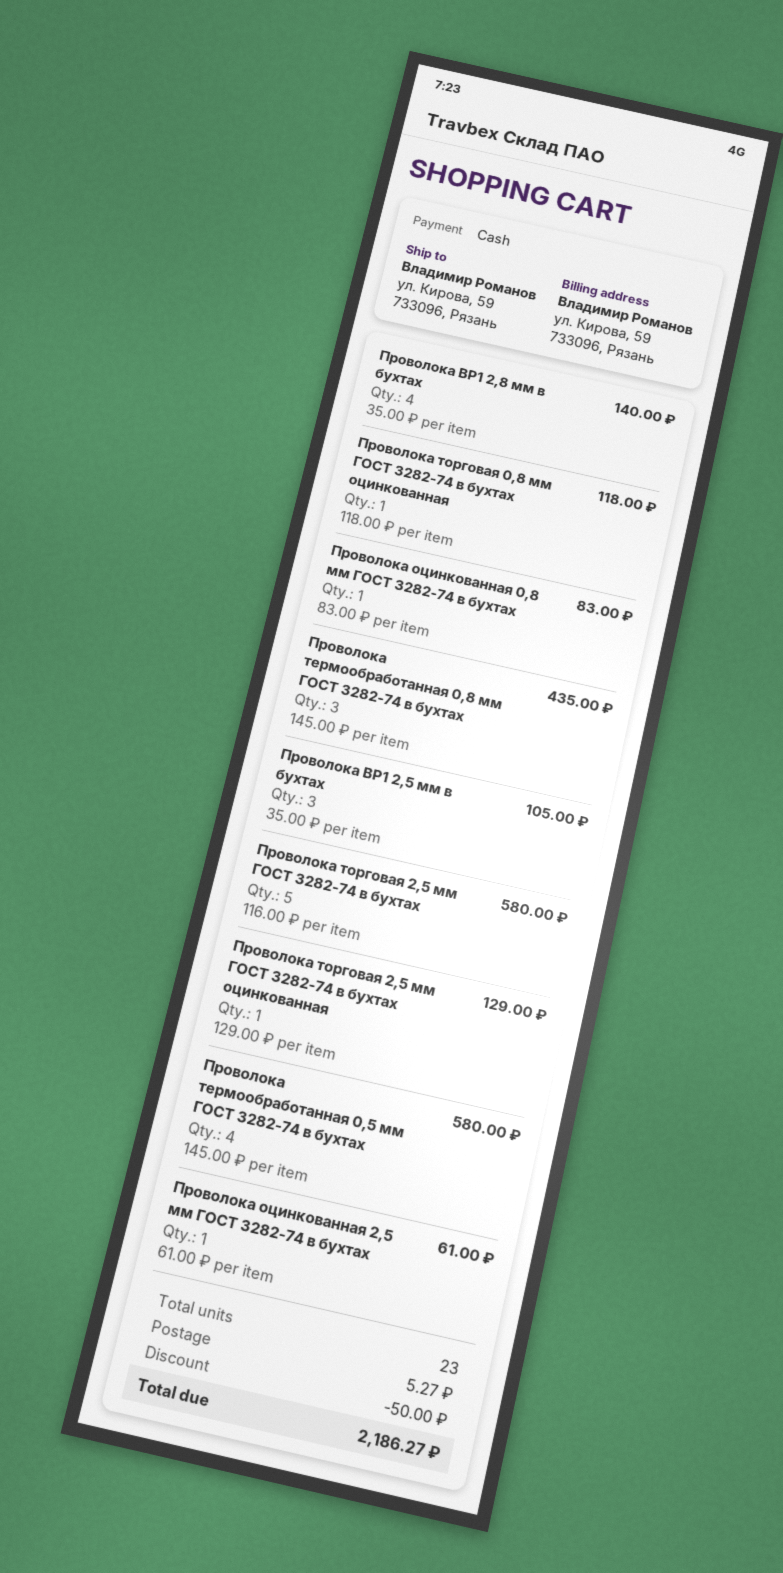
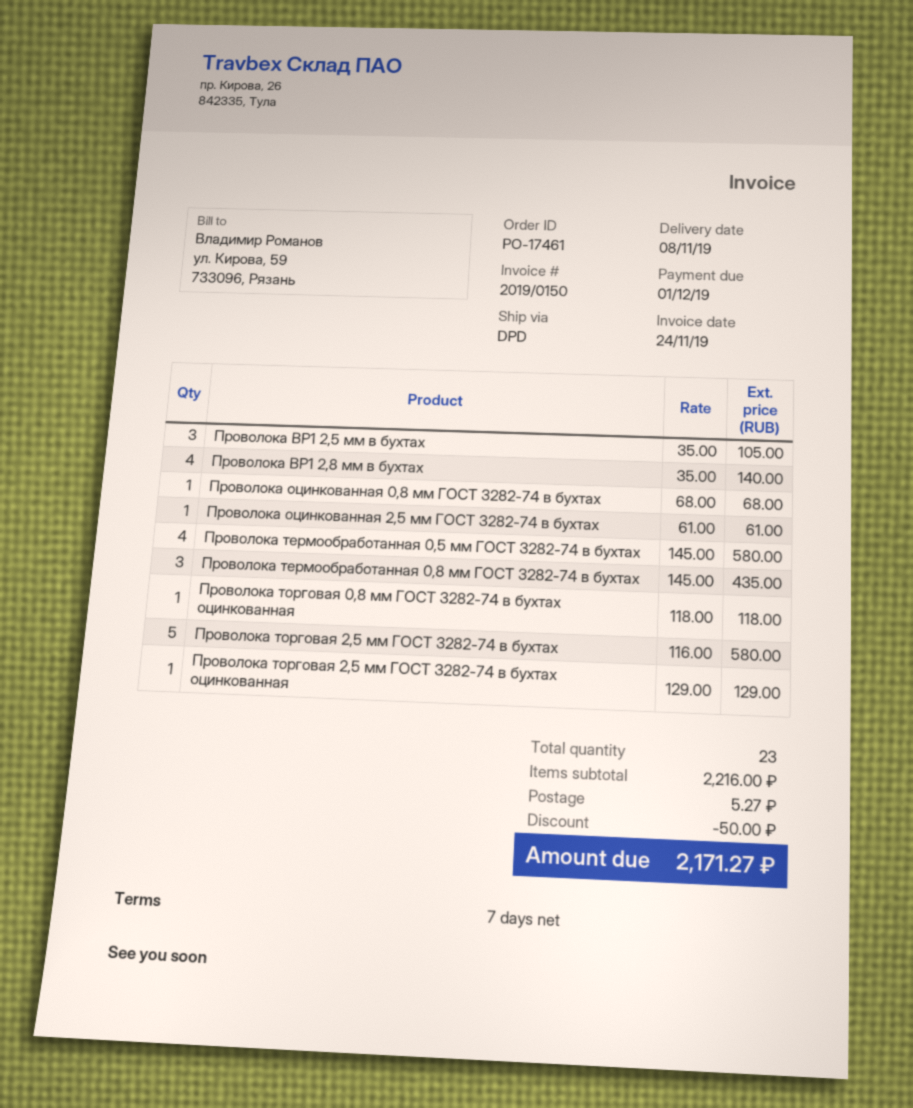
Проволока оцинкованная 0,8 мм ГОСТ 3282-74 в бухтах: 1 x 83.00 = 83.00 -> 1 x 68.00 = 68.00
total: 2186.27 -> 2171.27

